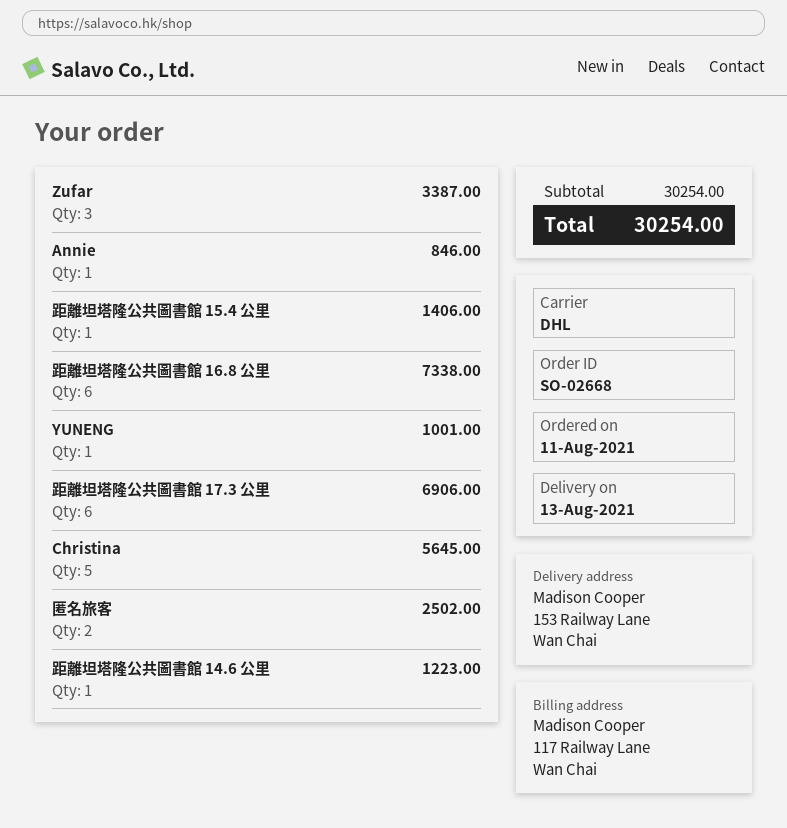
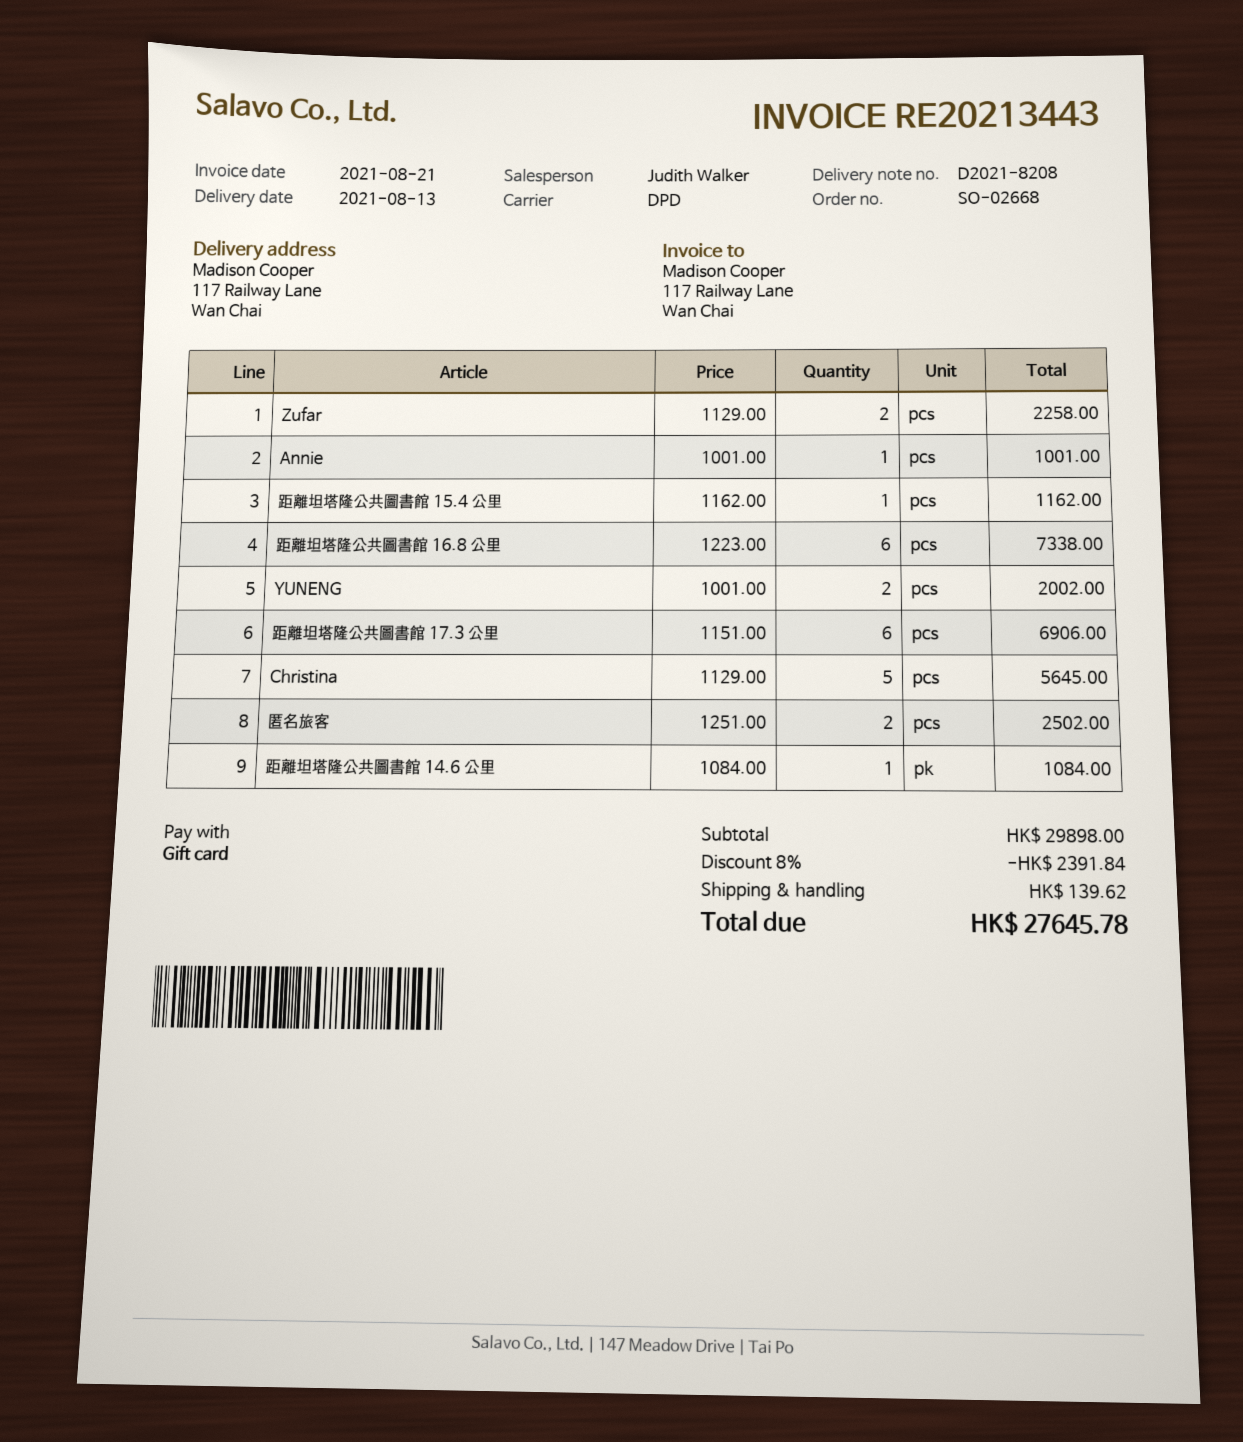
shipping method: DHL -> DPD
ship to: 153 Railway Lane, Wan Chai -> 117 Railway Lane, Wan Chai
Zufar: 3 for 3387.00 -> 2 for 2258.00
Annie: 1 for 846.00 -> 1 for 1001.00
距離坦塔隆公共圖書館 15.4 公里: 1 for 1406.00 -> 1 for 1162.00
YUNENG: 1 for 1001.00 -> 2 for 2002.00
距離坦塔隆公共圖書館 14.6 公里: 1 for 1223.00 -> 1 for 1084.00
subtotal: 30254.00 -> 29898.00
discount: none -> 8% = 2391.84
shipping: none -> 139.62
total: 30254.00 -> 27645.78

